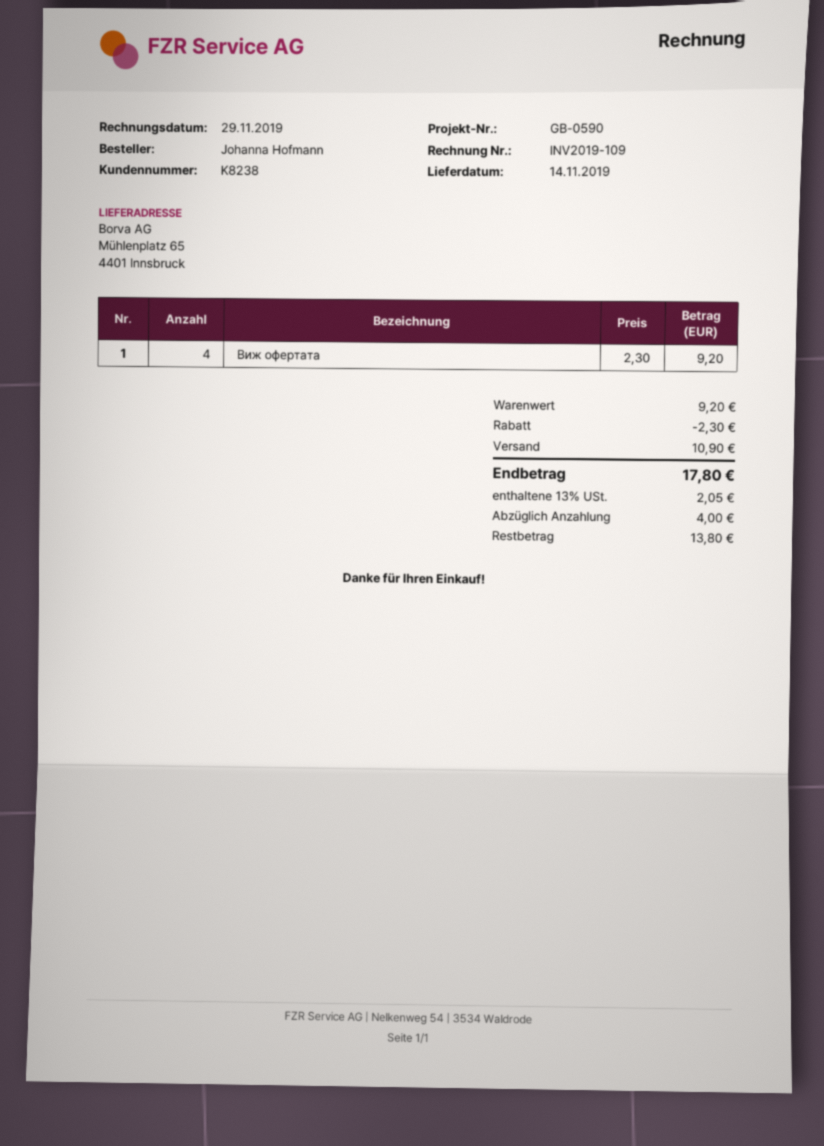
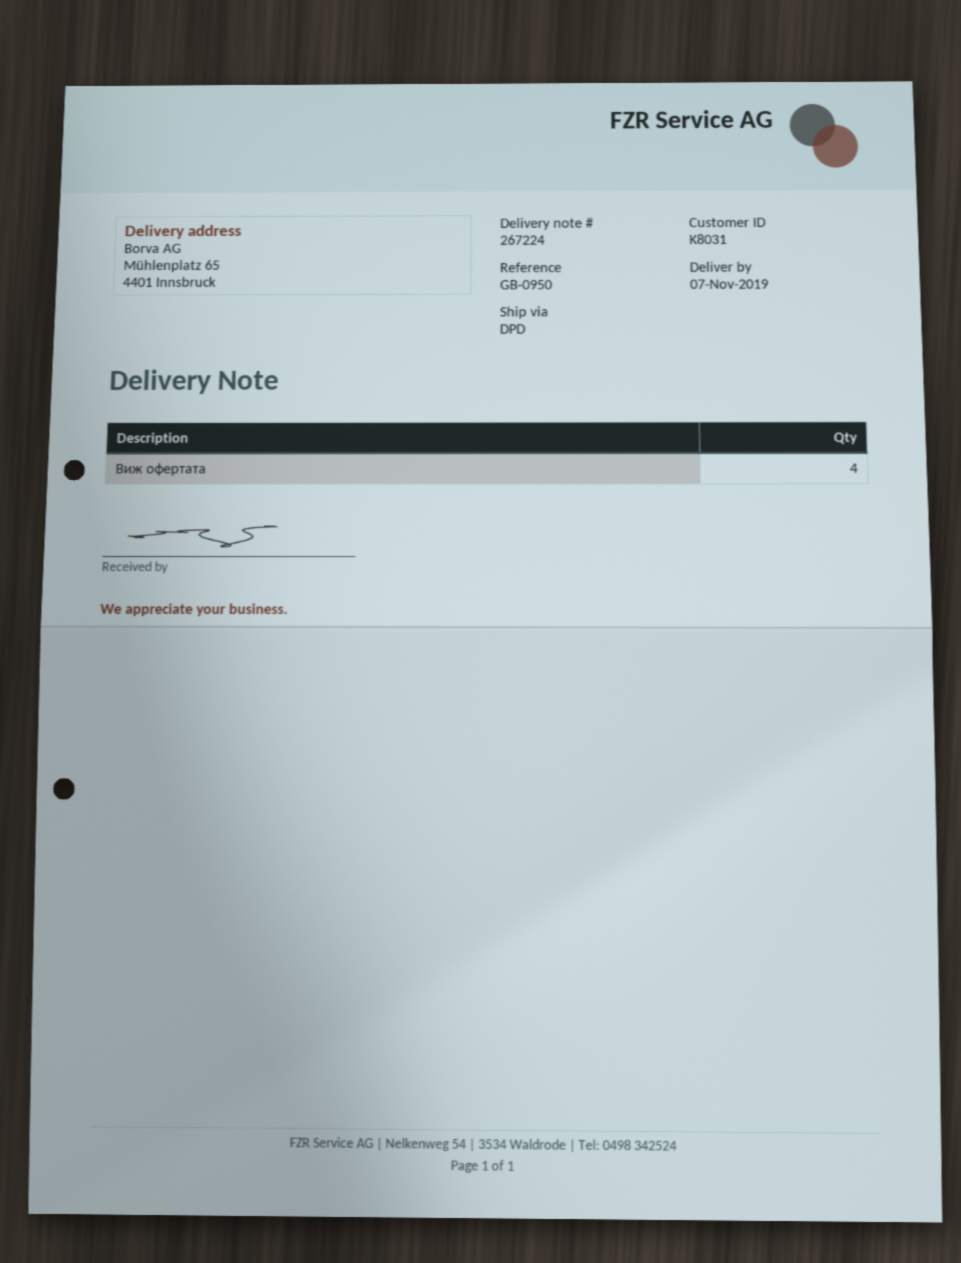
delivery date: 2019-11-14 -> 2019-11-07
customer number: K8238 -> K8031
reference: GB-0590 -> GB-0950

